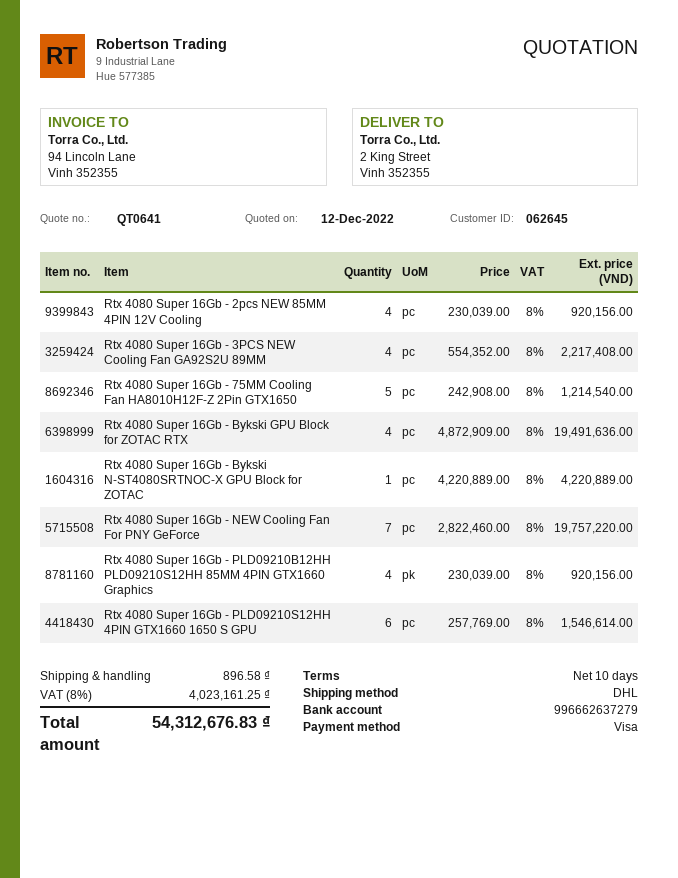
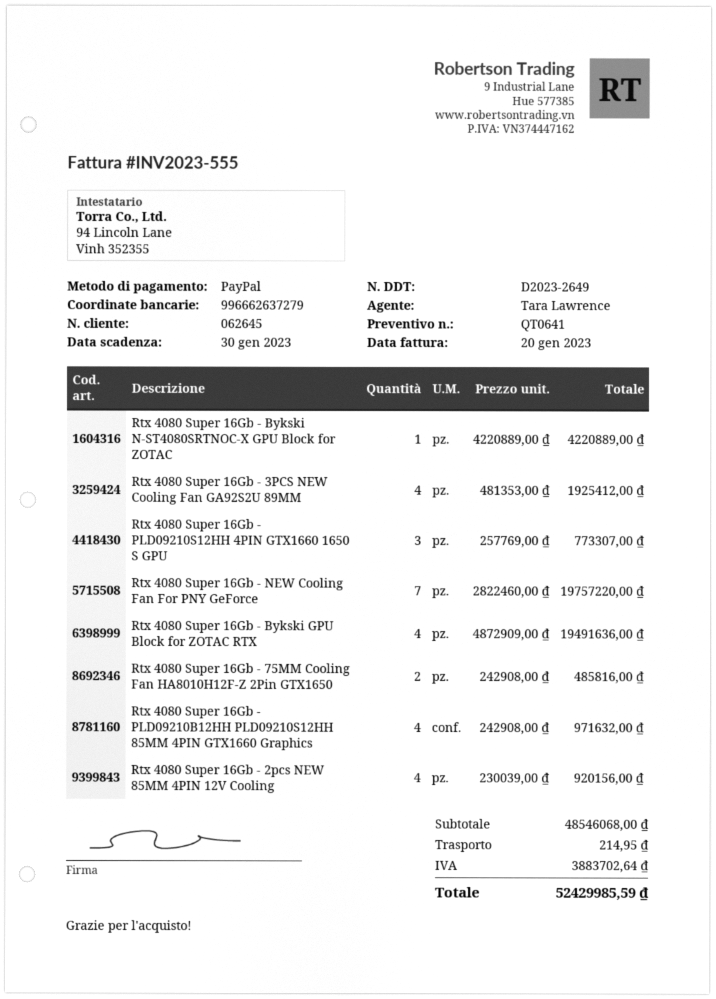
payment method: Visa -> PayPal
Rtx 4080 Super 16Gb - 3PCS NEW Cooling Fan GA92S2U 89MM: 4 x 554352.00 = 2217408.00 -> 4 x 481353.00 = 1925412.00
Rtx 4080 Super 16Gb - 75MM Cooling Fan HA8010H12F-Z 2Pin GTX1650: 5 x 242908.00 = 1214540.00 -> 2 x 242908.00 = 485816.00
Rtx 4080 Super 16Gb - PLD09210B12HH PLD09210S12HH 85MM 4PIN GTX1660 Graphics: 4 x 230039.00 = 920156.00 -> 4 x 242908.00 = 971632.00
Rtx 4080 Super 16Gb - PLD09210S12HH 4PIN GTX1660 1650 S GPU: 6 x 257769.00 = 1546614.00 -> 3 x 257769.00 = 773307.00
shipping: 896.58 -> 214.95
tax: 4023161.25 -> 3883702.64
total: 54312676.83 -> 52429985.59

